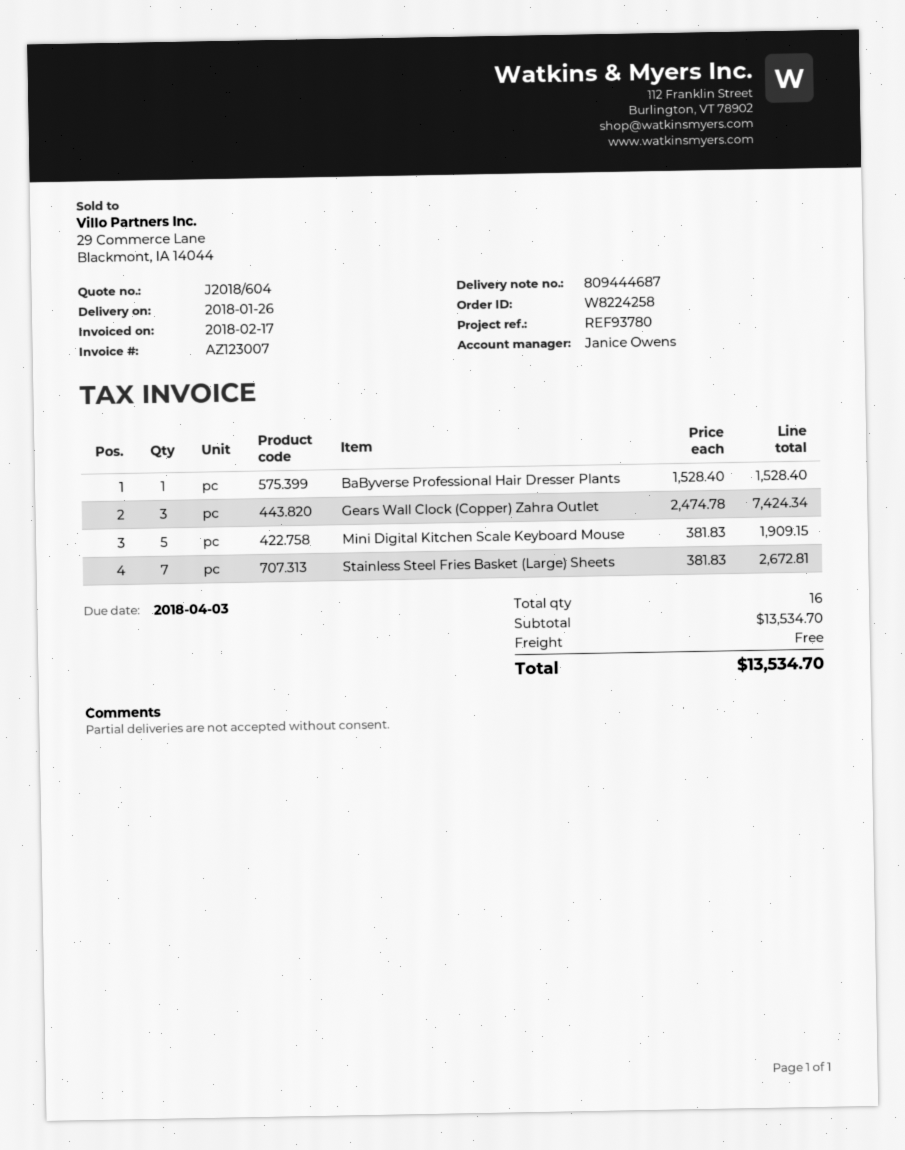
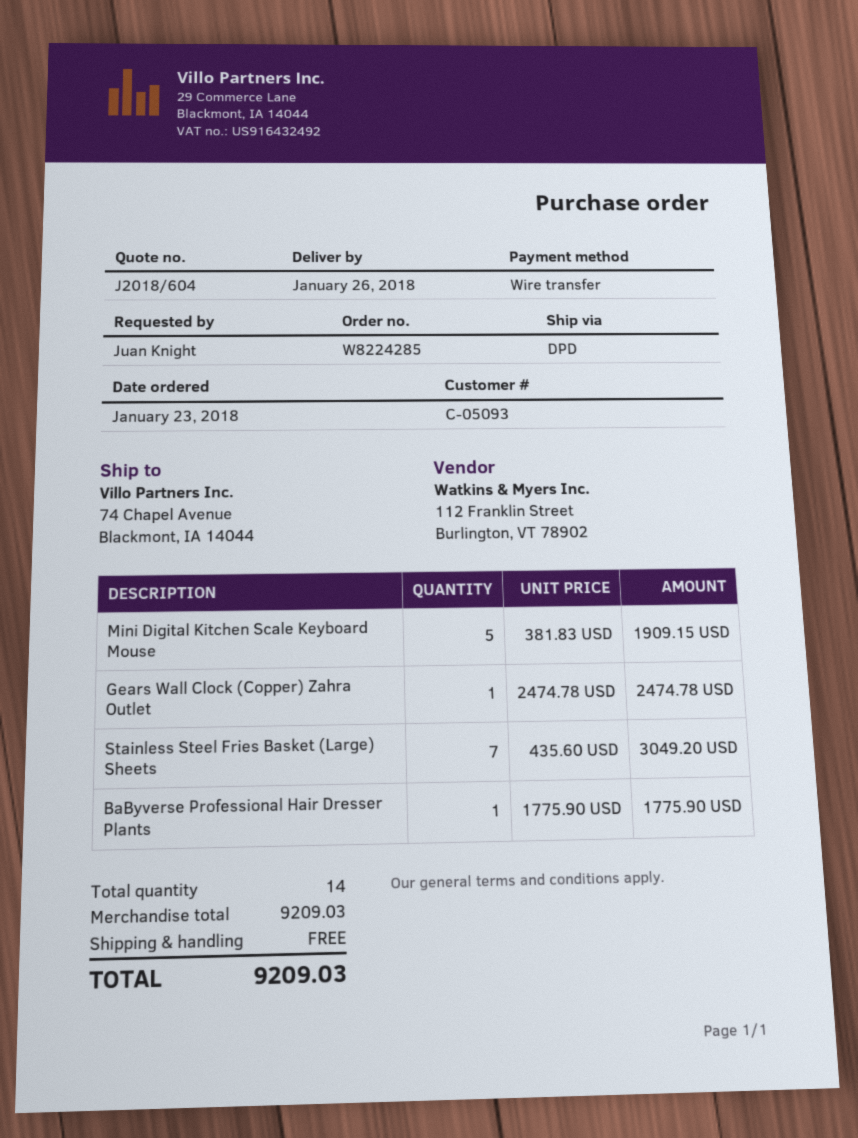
order number: W8224258 -> W8224285
BaByverse Professional Hair Dresser Plants: 1 x 1528.40 = 1528.40 -> 1 x 1775.90 = 1775.90
Gears Wall Clock (Copper) Zahra Outlet: 3 x 2474.78 = 7424.34 -> 1 x 2474.78 = 2474.78
Stainless Steel Fries Basket (Large) Sheets: 7 x 381.83 = 2672.81 -> 7 x 435.60 = 3049.20
total quantity: 16 -> 14
subtotal: 13534.70 -> 9209.03
total: 13534.70 -> 9209.03

